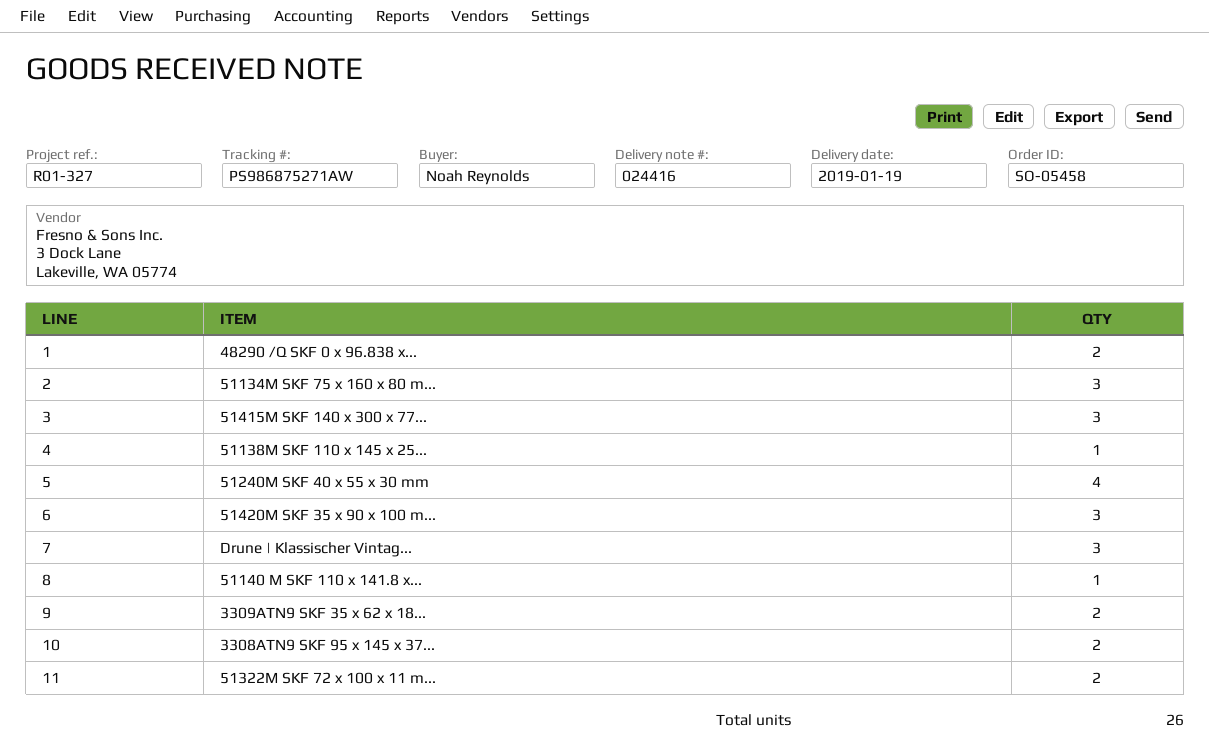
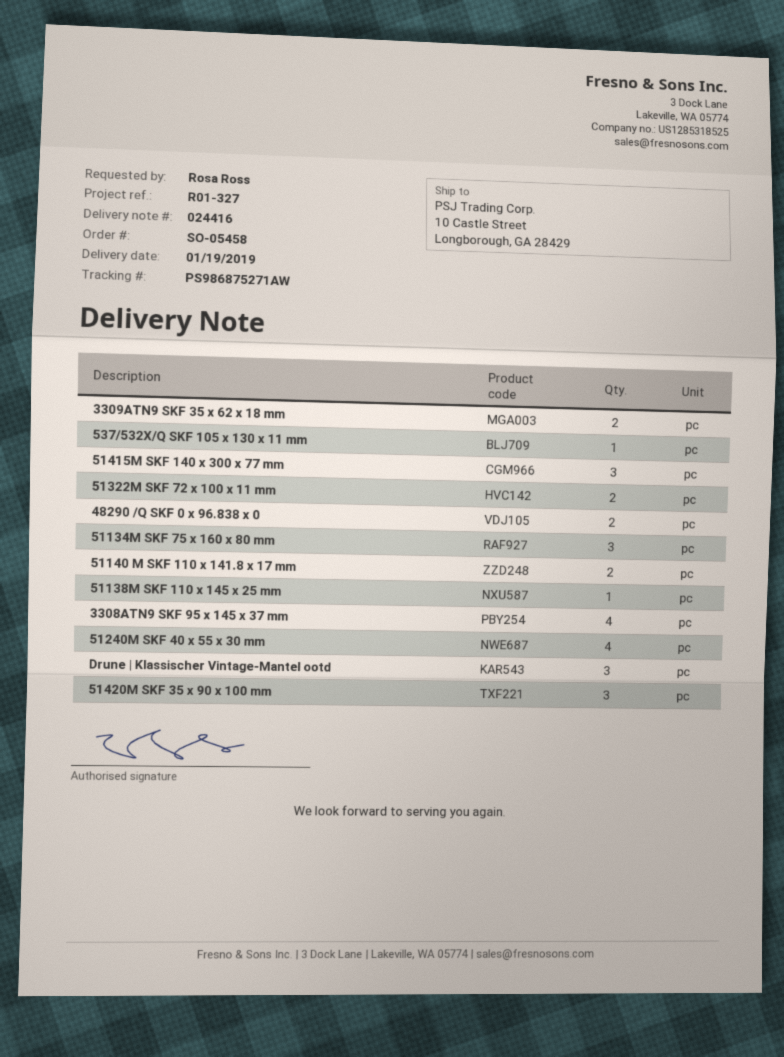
ordered by: Noah Reynolds -> Rosa Ross
51140 M SKF 110 x 141.8 x...: 1 -> 2
3308ATN9 SKF 95 x 145 x 37...: 2 -> 4
537/532X/Q SKF 105 x 130 x 11 mm: none -> 1

